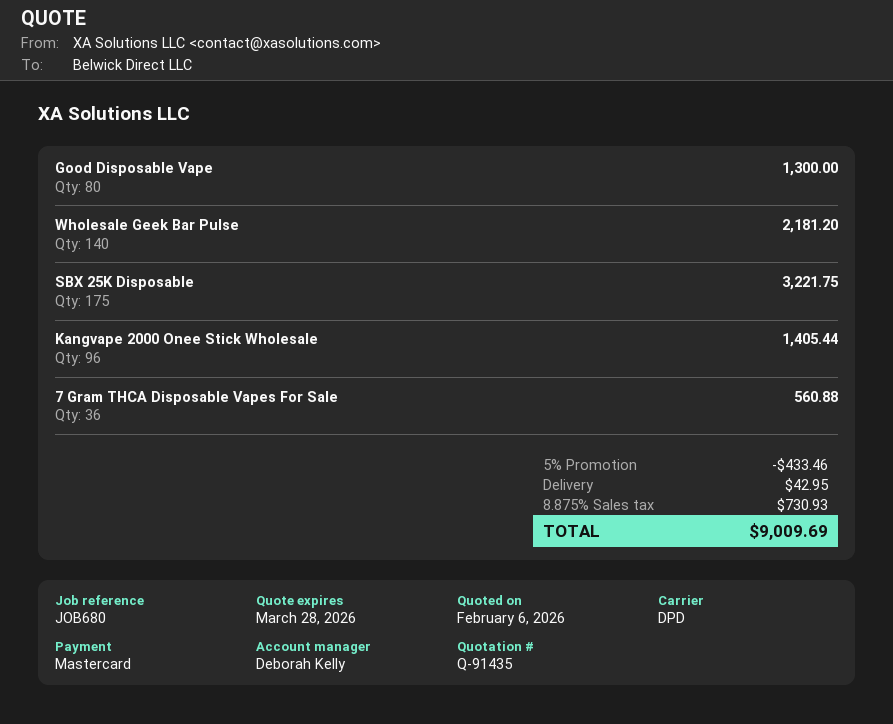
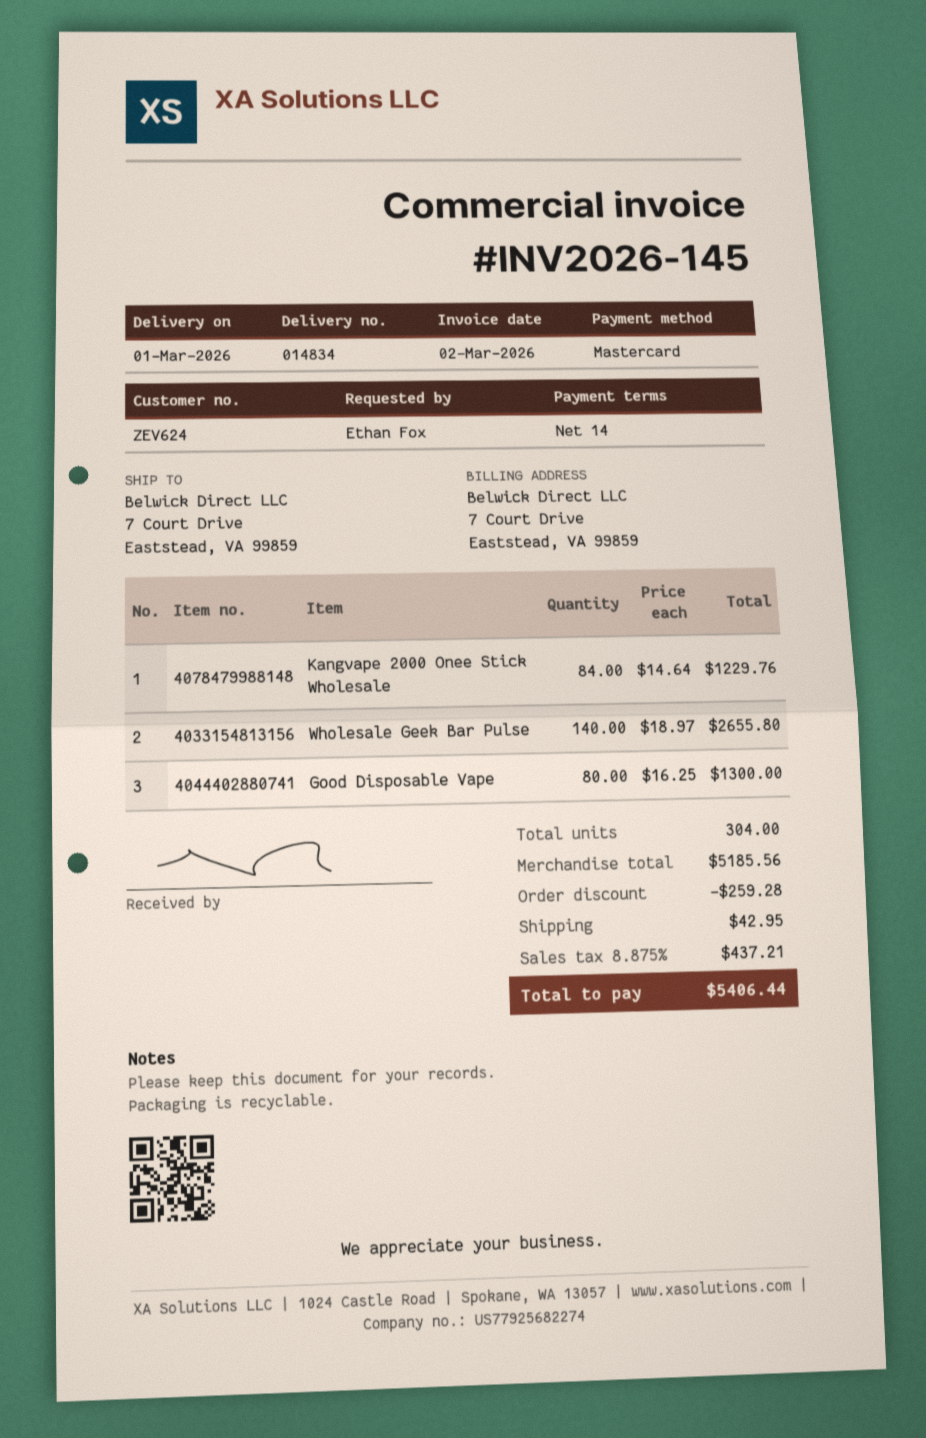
Wholesale Geek Bar Pulse: 140 for 2181.20 -> 140 for 2655.80
SBX 25K Disposable: 175 for 3221.75 -> none
Kangvape 2000 Onee Stick Wholesale: 96 for 1405.44 -> 84 for 1229.76
7 Gram THCA Disposable Vapes For Sale: 36 for 560.88 -> none
discount: 433.46 -> 259.28
tax: 8.875% = 730.93 -> 8.875% = 437.21
total: 9009.69 -> 5406.44

